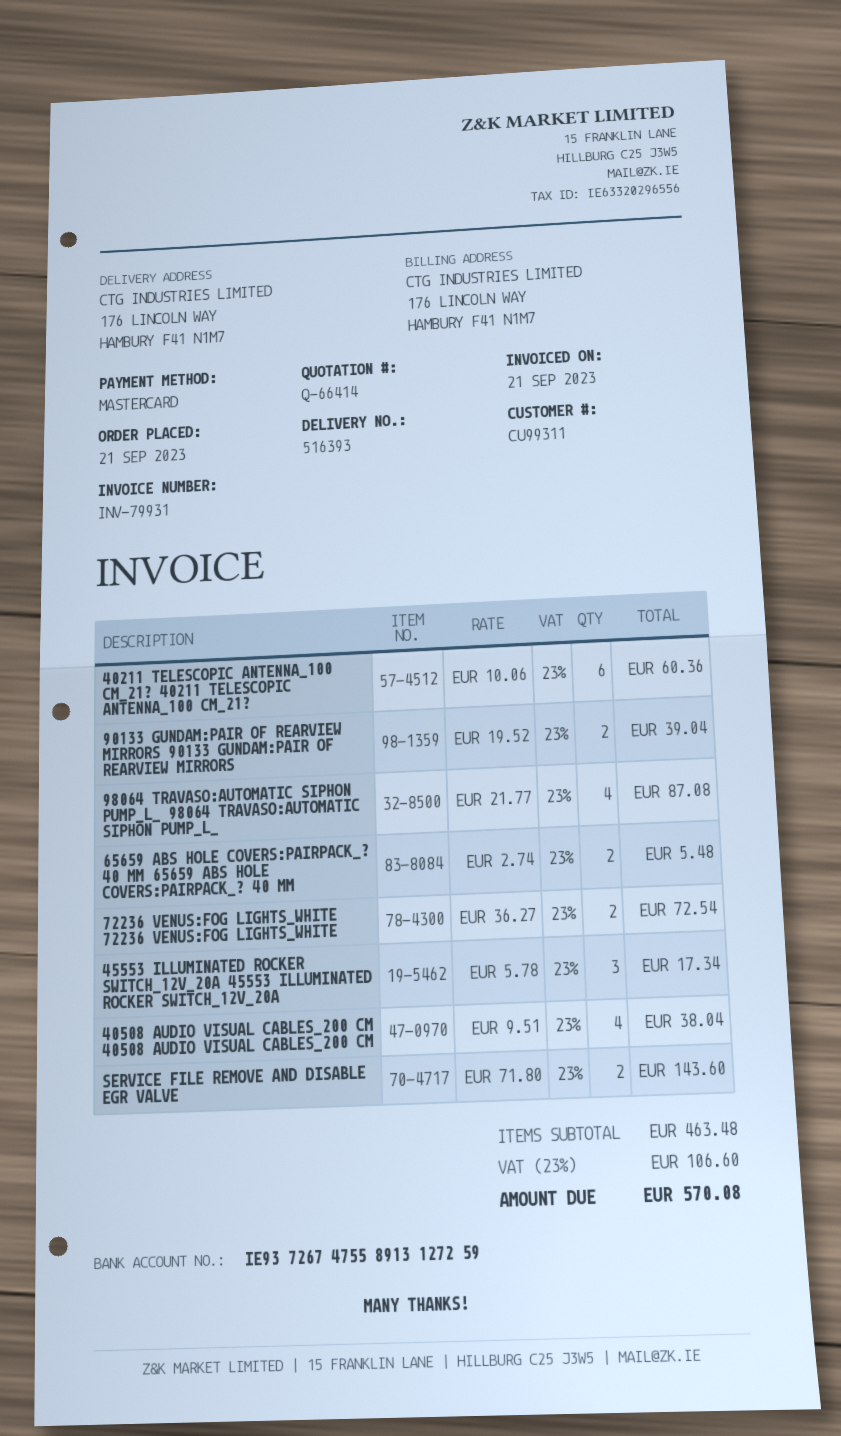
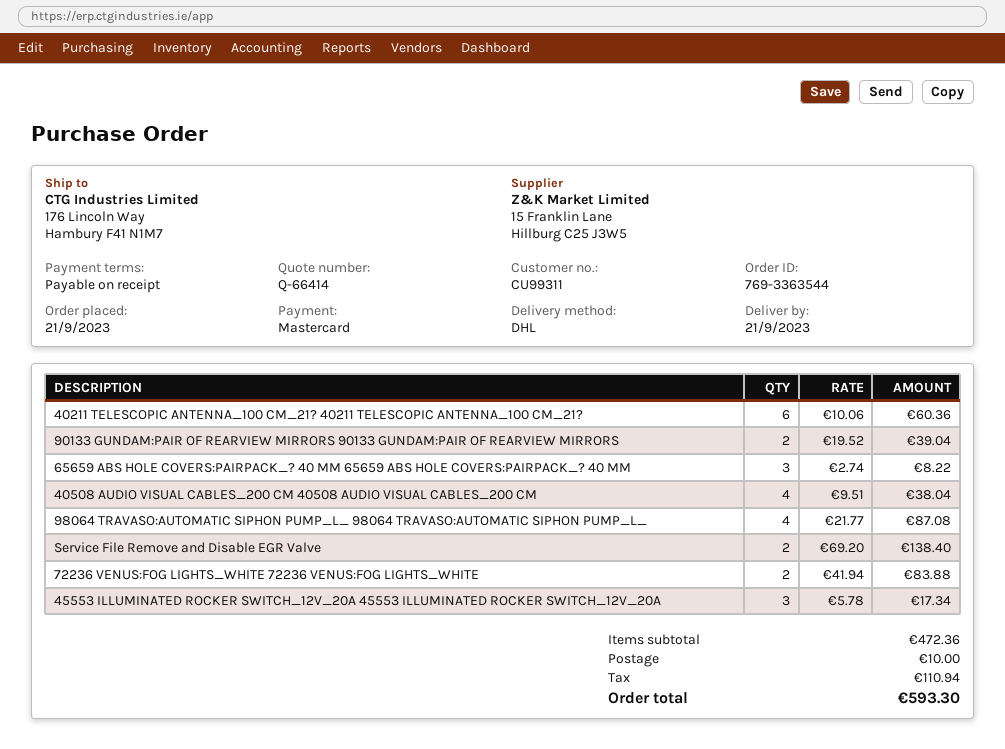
65659 ABS HOLE COVERS:PAIRPACK_? 40 MM 65659 ABS HOLE COVERS:PAIRPACK_? 40 MM: 2 x 2.74 = 5.48 -> 3 x 2.74 = 8.22
72236 VENUS:FOG LIGHTS_WHITE 72236 VENUS:FOG LIGHTS_WHITE: 2 x 36.27 = 72.54 -> 2 x 41.94 = 83.88
SERVICE FILE REMOVE AND DISABLE EGR VALVE: 2 x 71.80 = 143.60 -> 2 x 69.20 = 138.40
subtotal: 463.48 -> 472.36
shipping: none -> 10.00
tax: 106.60 -> 110.94
total: 570.08 -> 593.30

